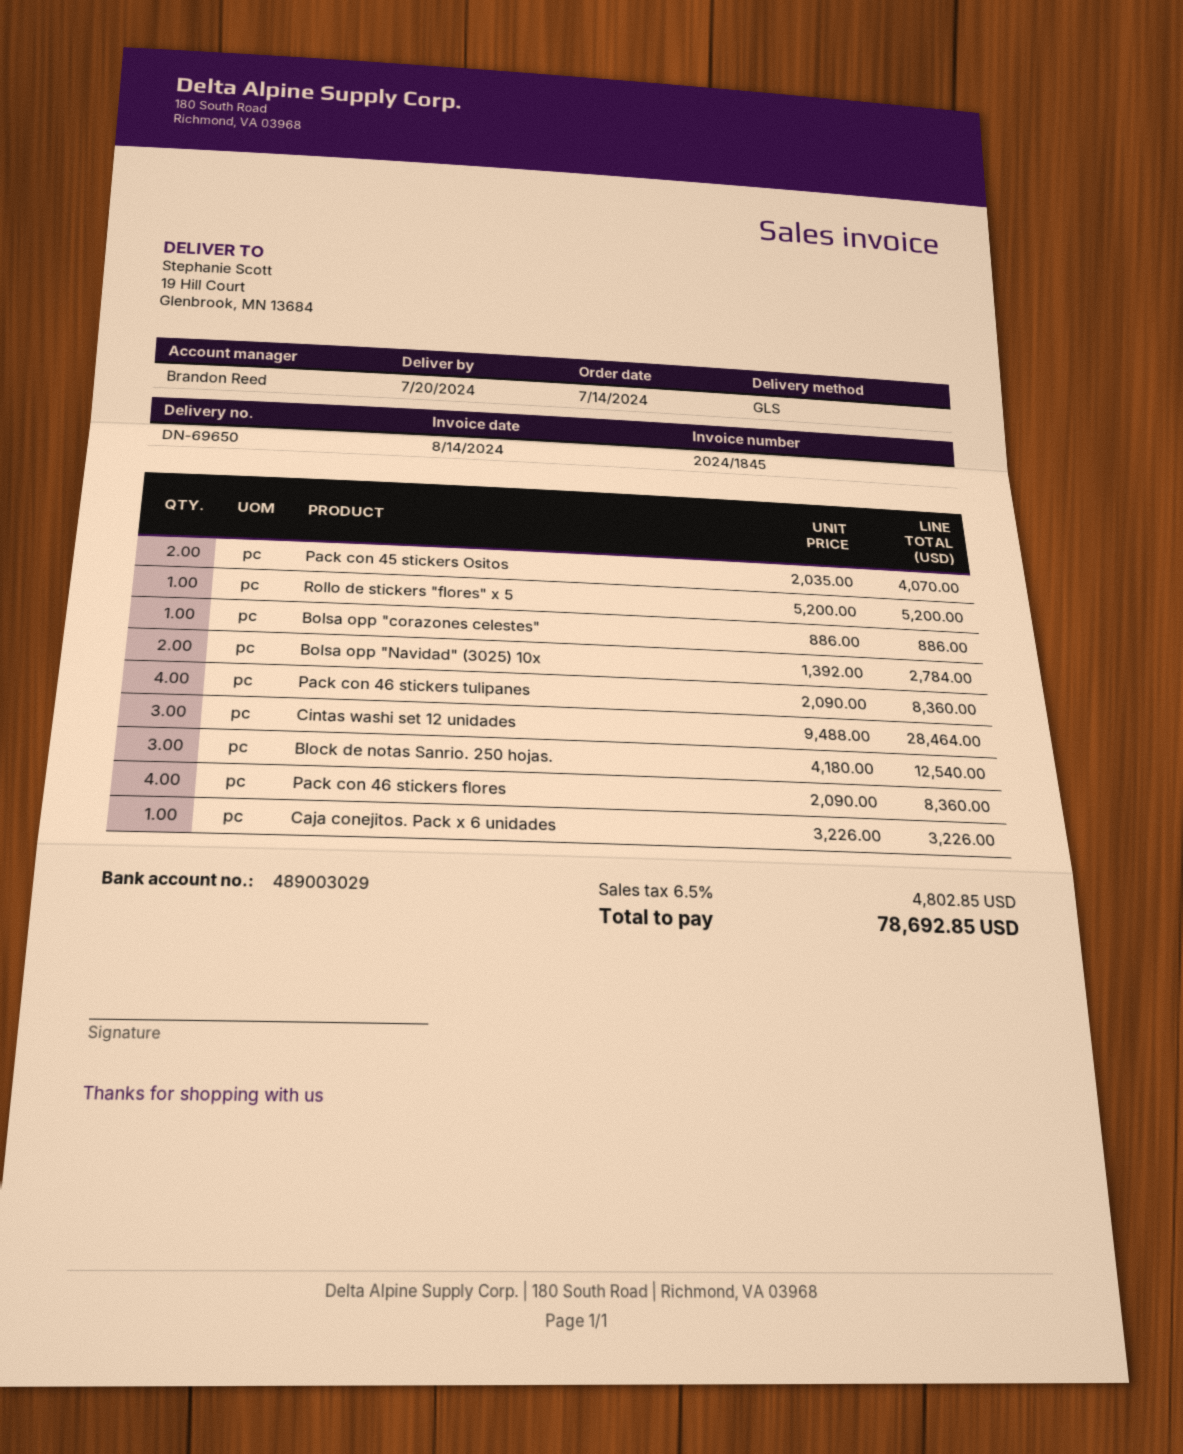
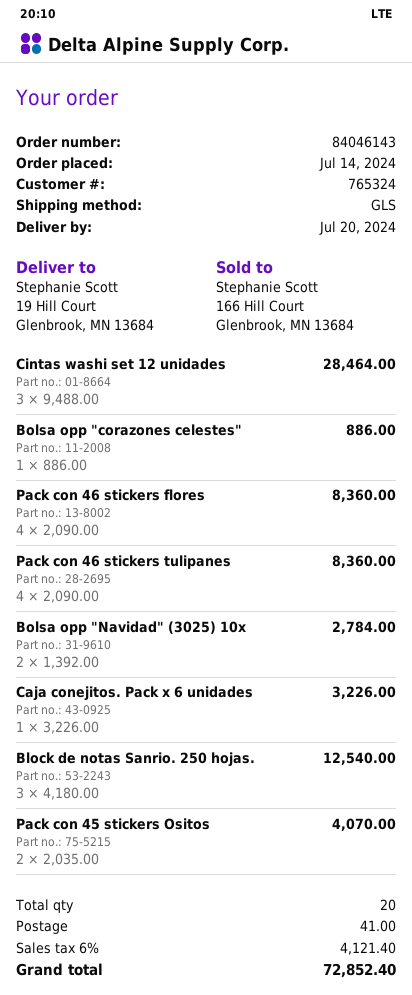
Rollo de stickers "flores" x 5: 1 x 5200.00 = 5200.00 -> none
shipping: none -> 41.00
tax: 6.5% = 4802.85 -> 6% = 4121.40
total: 78692.85 -> 72852.40

